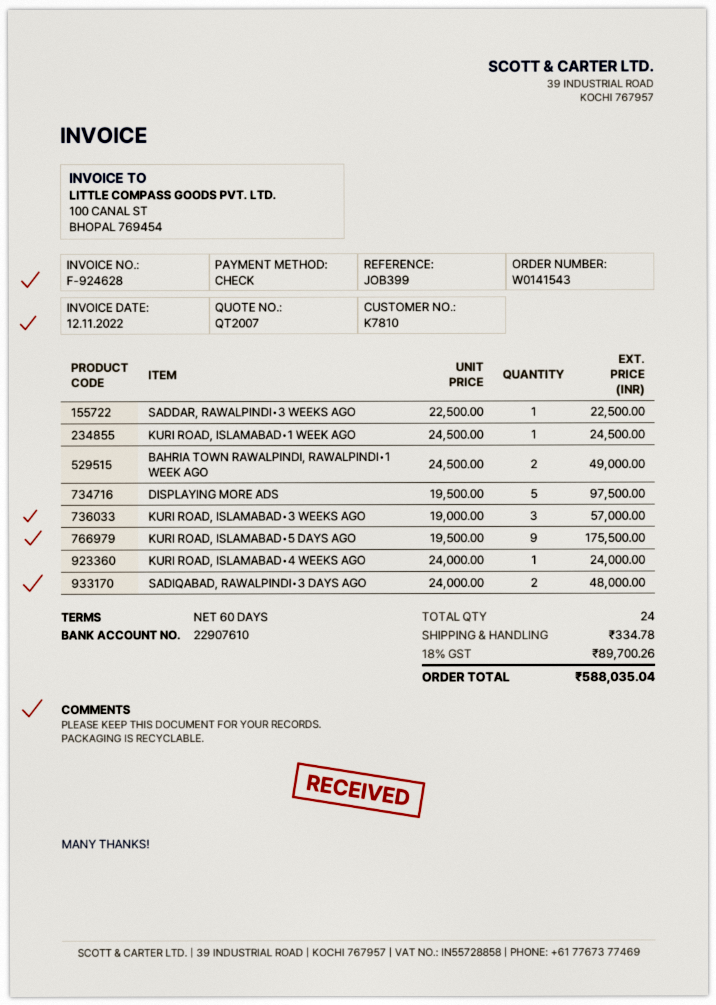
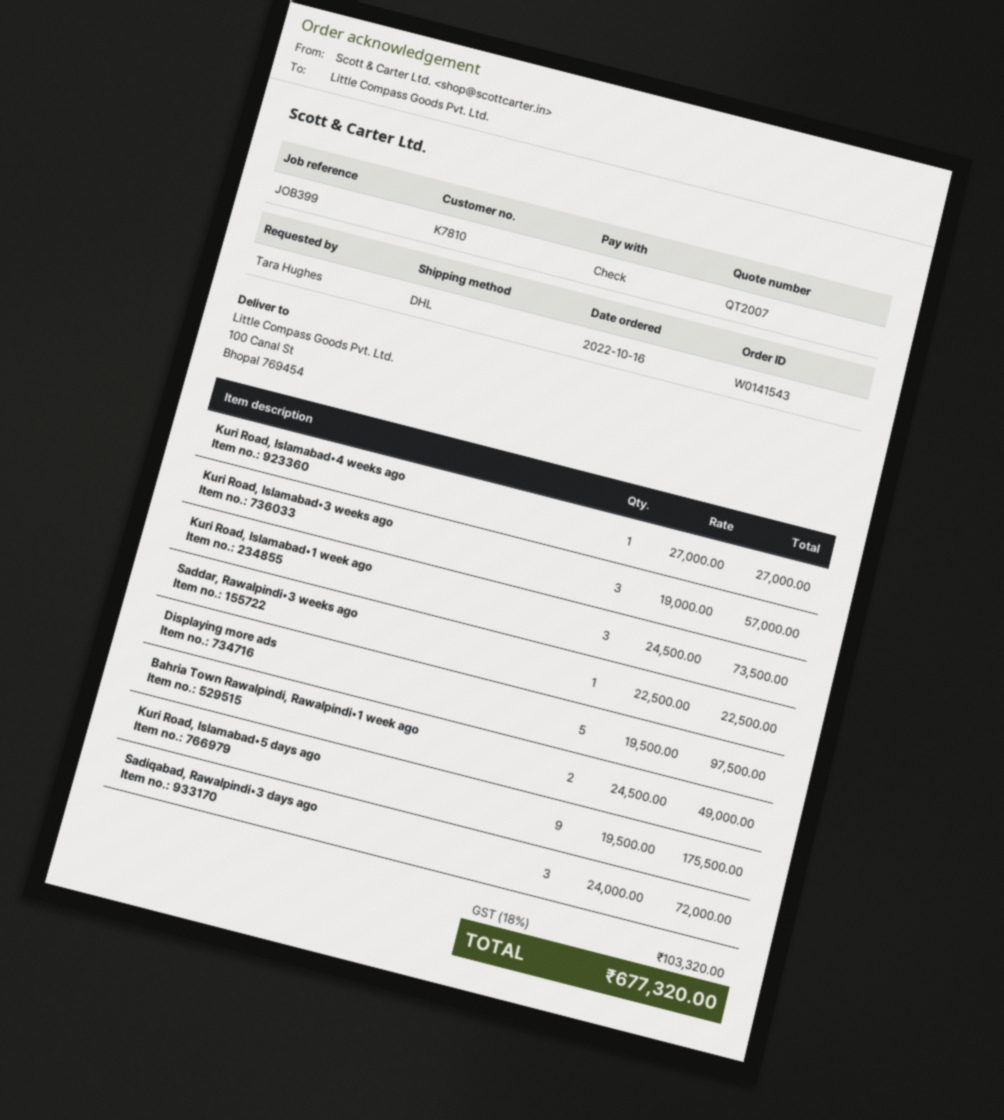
KURI ROAD, ISLAMABAD•1 WEEK AGO: 1 x 24500.00 = 24500.00 -> 3 x 24500.00 = 73500.00
KURI ROAD, ISLAMABAD•4 WEEKS AGO: 1 x 24000.00 = 24000.00 -> 1 x 27000.00 = 27000.00
SADIQABAD, RAWALPINDI•3 DAYS AGO: 2 x 24000.00 = 48000.00 -> 3 x 24000.00 = 72000.00
shipping: 334.78 -> none
tax: 18% = 89700.26 -> 18% = 103320.00
total: 588035.04 -> 677320.00

